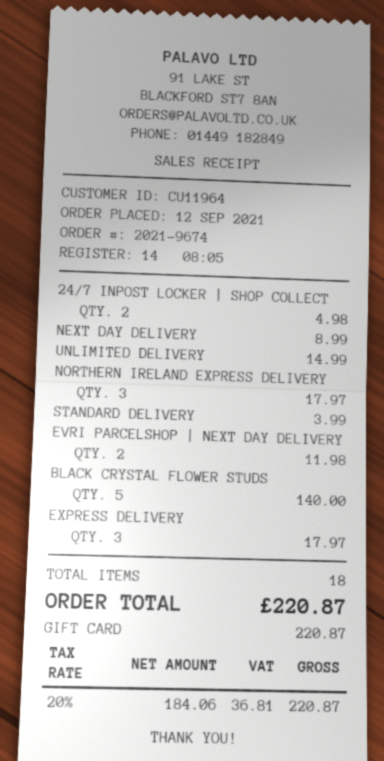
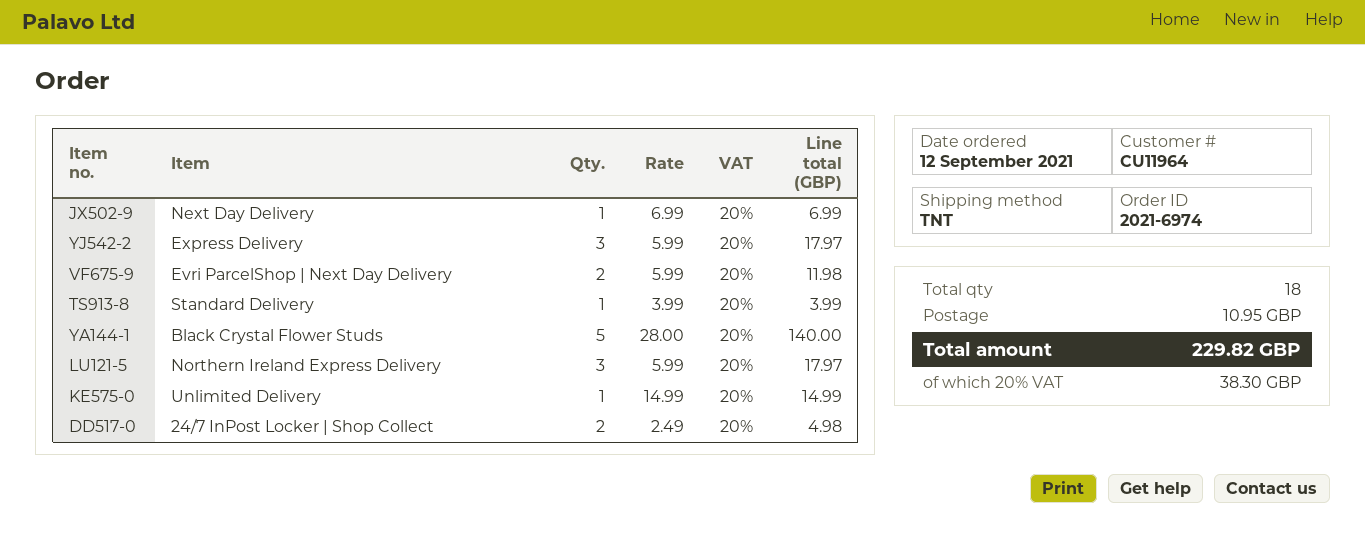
order number: 2021-9674 -> 2021-6974
NEXT DAY DELIVERY: 1 for 8.99 -> 1 for 6.99
shipping: none -> 10.95
tax: 20% = 36.81 -> 20% = 38.30
total: 220.87 -> 229.82

